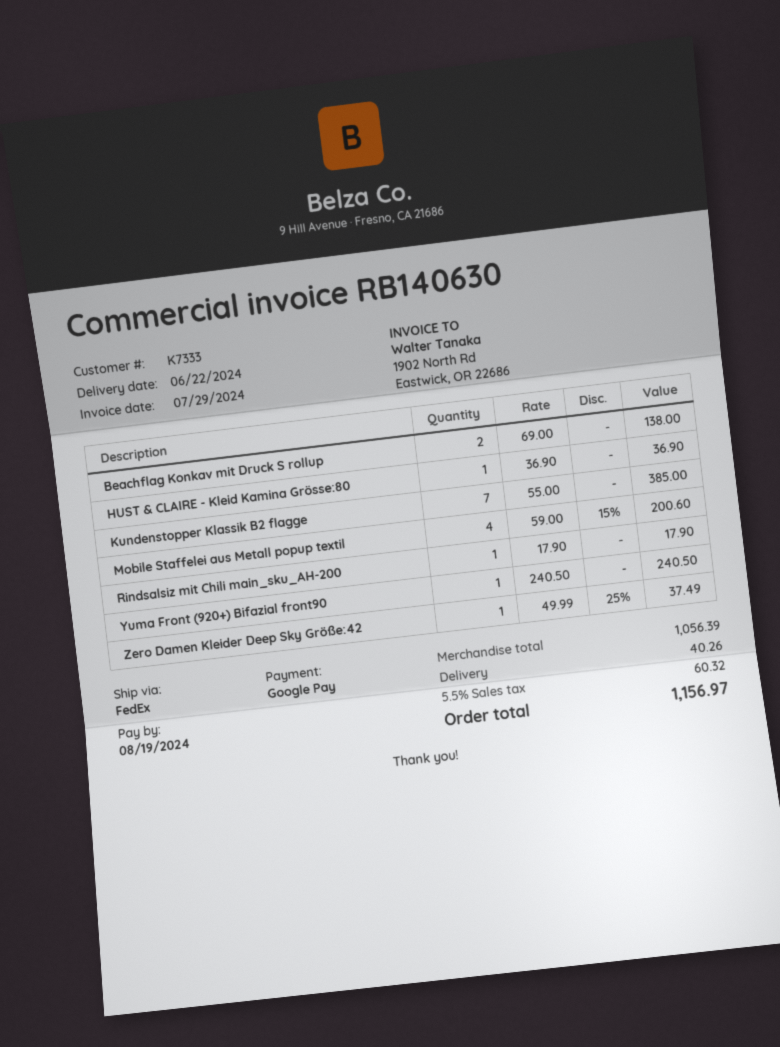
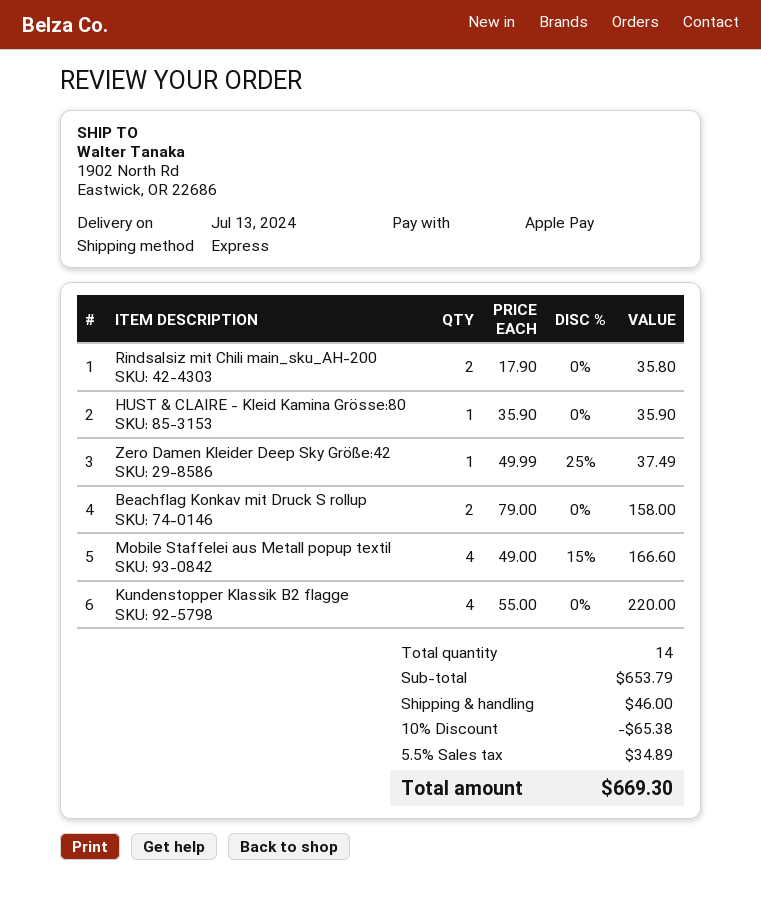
delivery date: 2024-06-22 -> 2024-07-13
payment method: Google Pay -> Apple Pay
shipping method: FedEx -> express
Beachflag Konkav mit Druck S rollup: 2 x 69.00 = 138.00 -> 2 x 79.00 = 158.00
HUST & CLAIRE - Kleid Kamina Grösse:80: 1 x 36.90 = 36.90 -> 1 x 35.90 = 35.90
Kundenstopper Klassik B2 flagge: 7 x 55.00 = 385.00 -> 4 x 55.00 = 220.00
Mobile Staffelei aus Metall popup textil: 4 x 59.00 - 15% = 200.60 -> 4 x 49.00 - 15% = 166.60
Rindsalsiz mit Chili main_sku_AH-200: 1 x 17.90 = 17.90 -> 2 x 17.90 = 35.80
Yuma Front (920+) Bifazial front90: 1 x 240.50 = 240.50 -> none
subtotal: 1056.39 -> 653.79
discount: none -> 10% = 65.38
shipping: 40.26 -> 46.00
tax: 5.5% = 60.32 -> 5.5% = 34.89
total: 1156.97 -> 669.30

